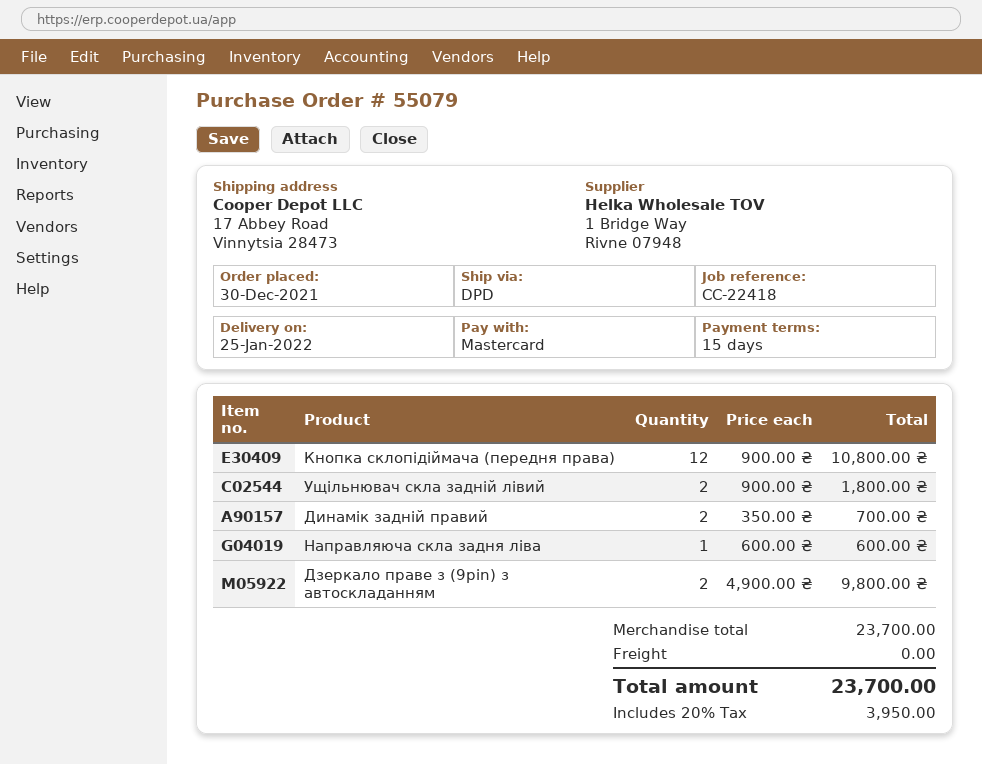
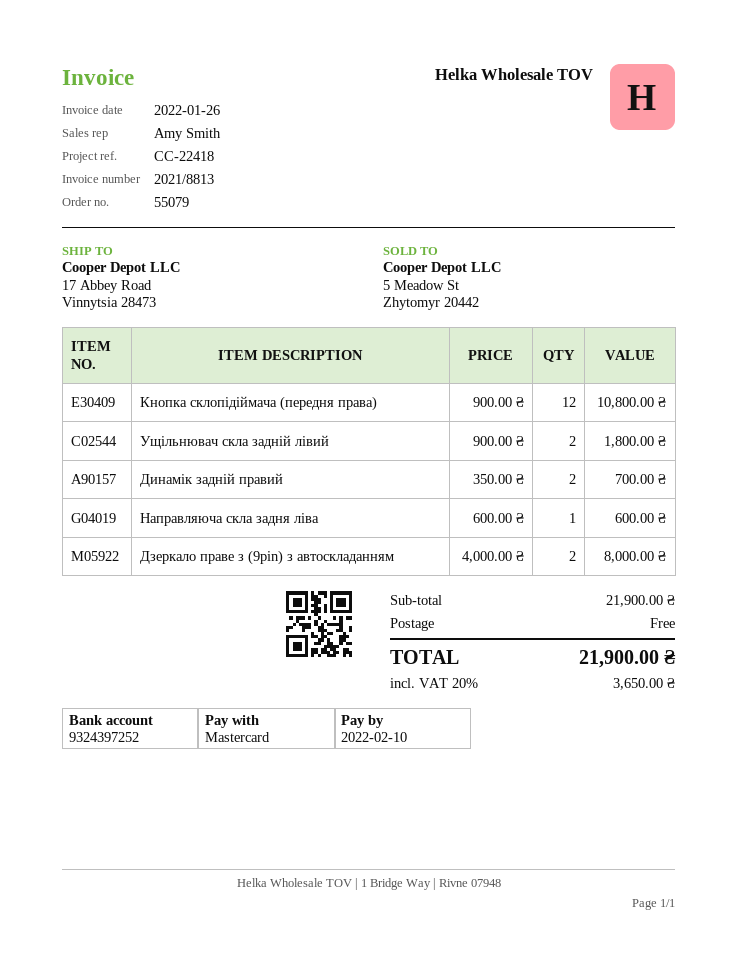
Дзеркало праве з (9pin) з автоскладанням: 2 x 4900.00 = 9800.00 -> 2 x 4000.00 = 8000.00
subtotal: 23700.00 -> 21900.00
tax: 20% = 3950.00 -> 20% = 3650.00
total: 23700.00 -> 21900.00

